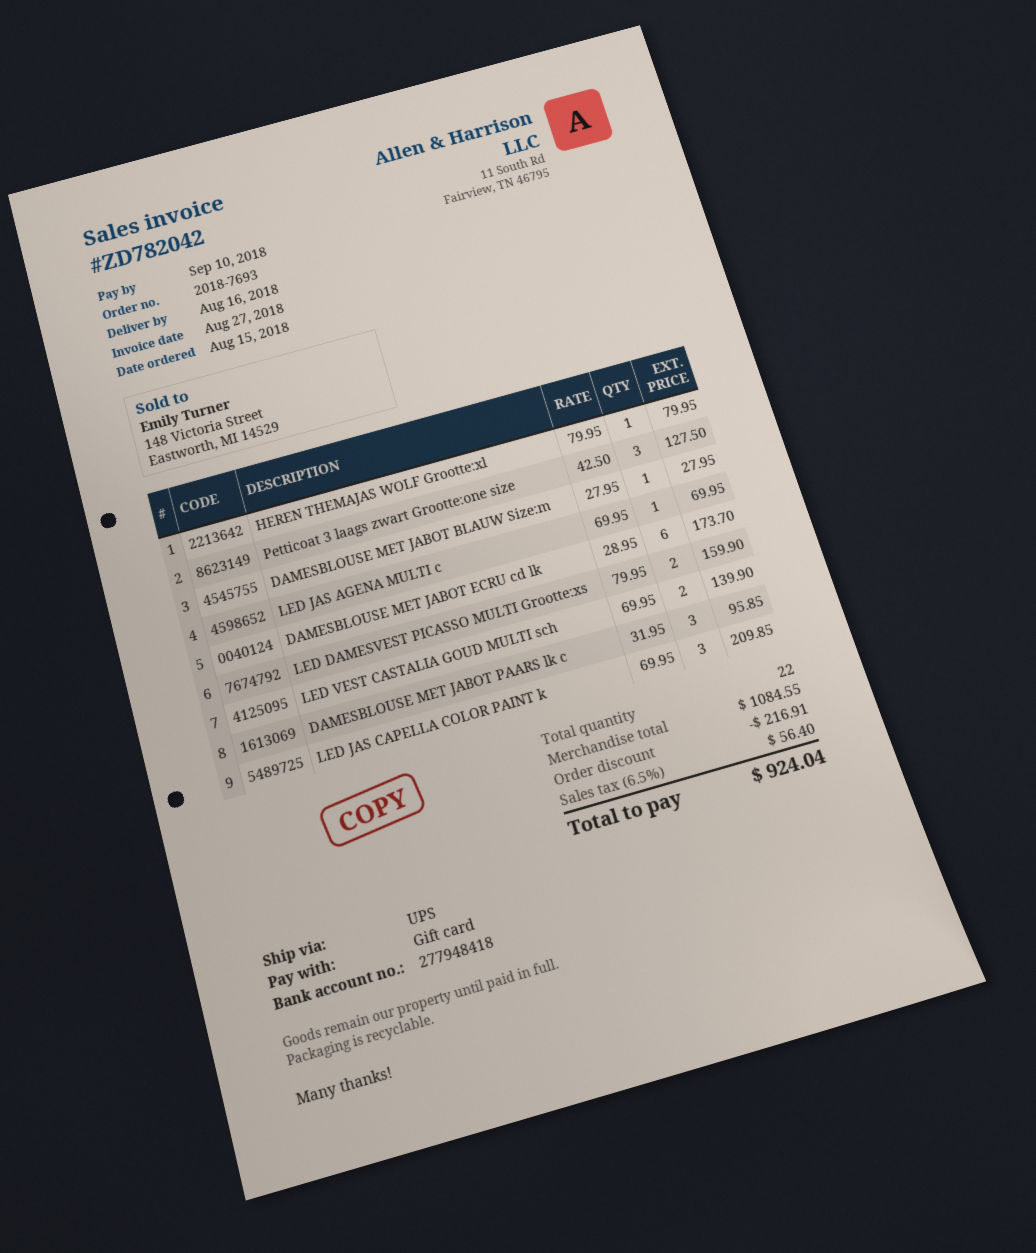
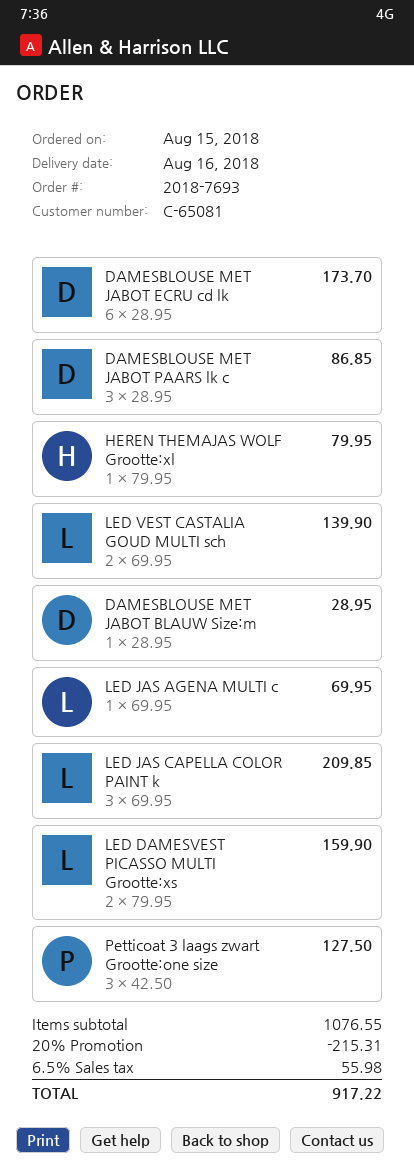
DAMESBLOUSE MET JABOT BLAUW Size:m: 1 x 27.95 = 27.95 -> 1 x 28.95 = 28.95
DAMESBLOUSE MET JABOT PAARS lk c: 3 x 31.95 = 95.85 -> 3 x 28.95 = 86.85
subtotal: 1084.55 -> 1076.55
discount: 216.91 -> 215.31
tax: 6.5% = 56.40 -> 6.5% = 55.98
total: 924.04 -> 917.22

